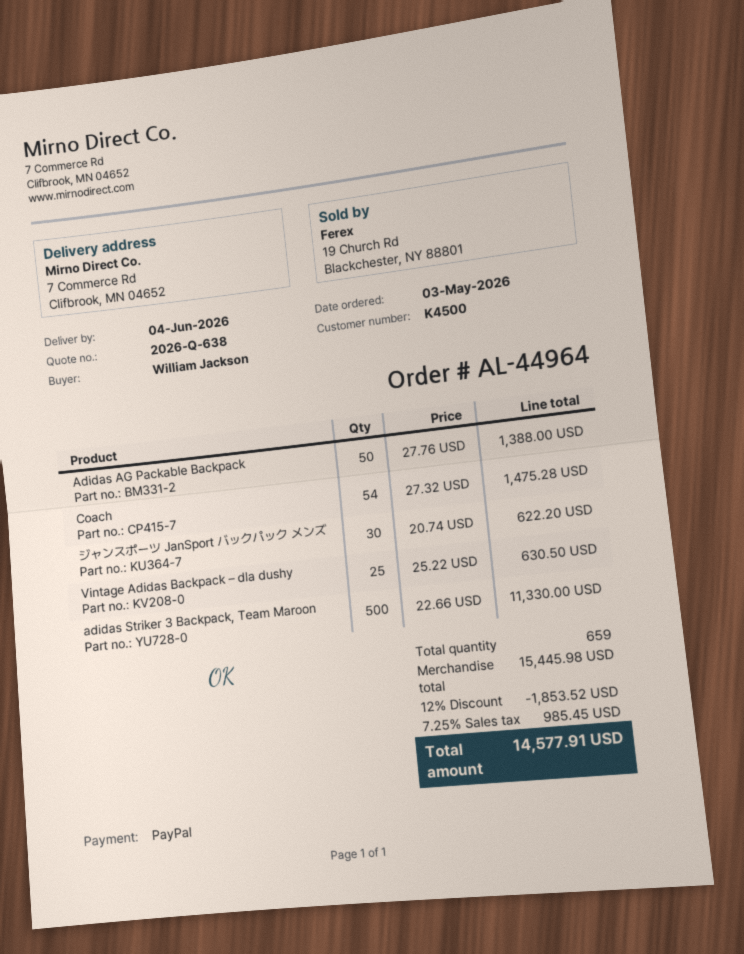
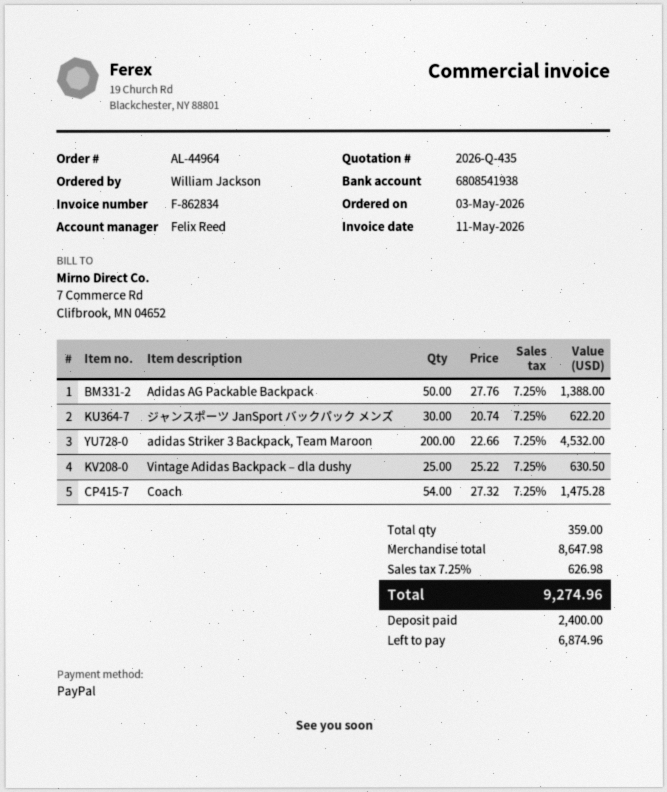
quote number: 2026-Q-638 -> 2026-Q-435
adidas Striker 3 Backpack, Team Maroon: 500 x 22.66 = 11330.00 -> 200 x 22.66 = 4532.00
total quantity: 659 -> 359
subtotal: 15445.98 -> 8647.98
discount: 12% = 1853.52 -> none
tax: 7.25% = 985.45 -> 7.25% = 626.98
total: 14577.91 -> 9274.96

